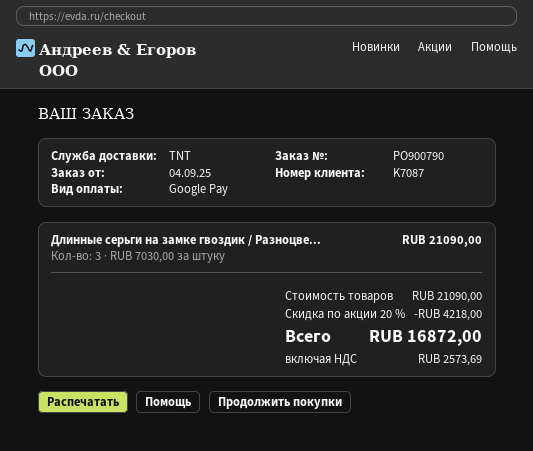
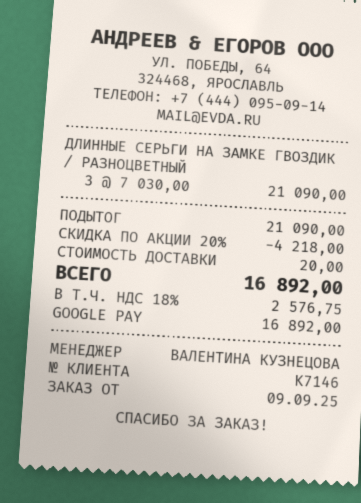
order date: 2025-09-04 -> 2025-09-09
customer number: K7087 -> K7146
shipping: none -> 20.00
tax: 2573.69 -> 2576.75
total: 16872.00 -> 16892.00

